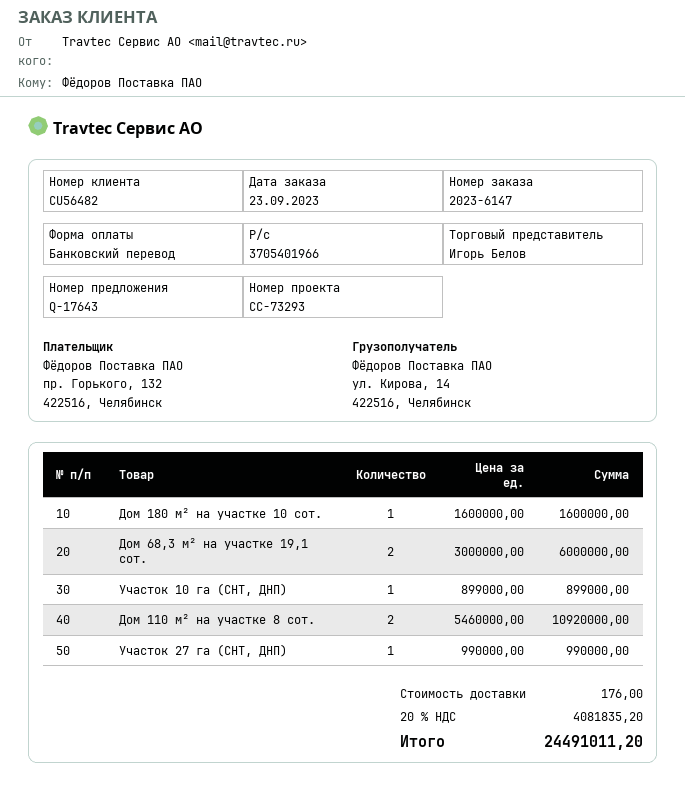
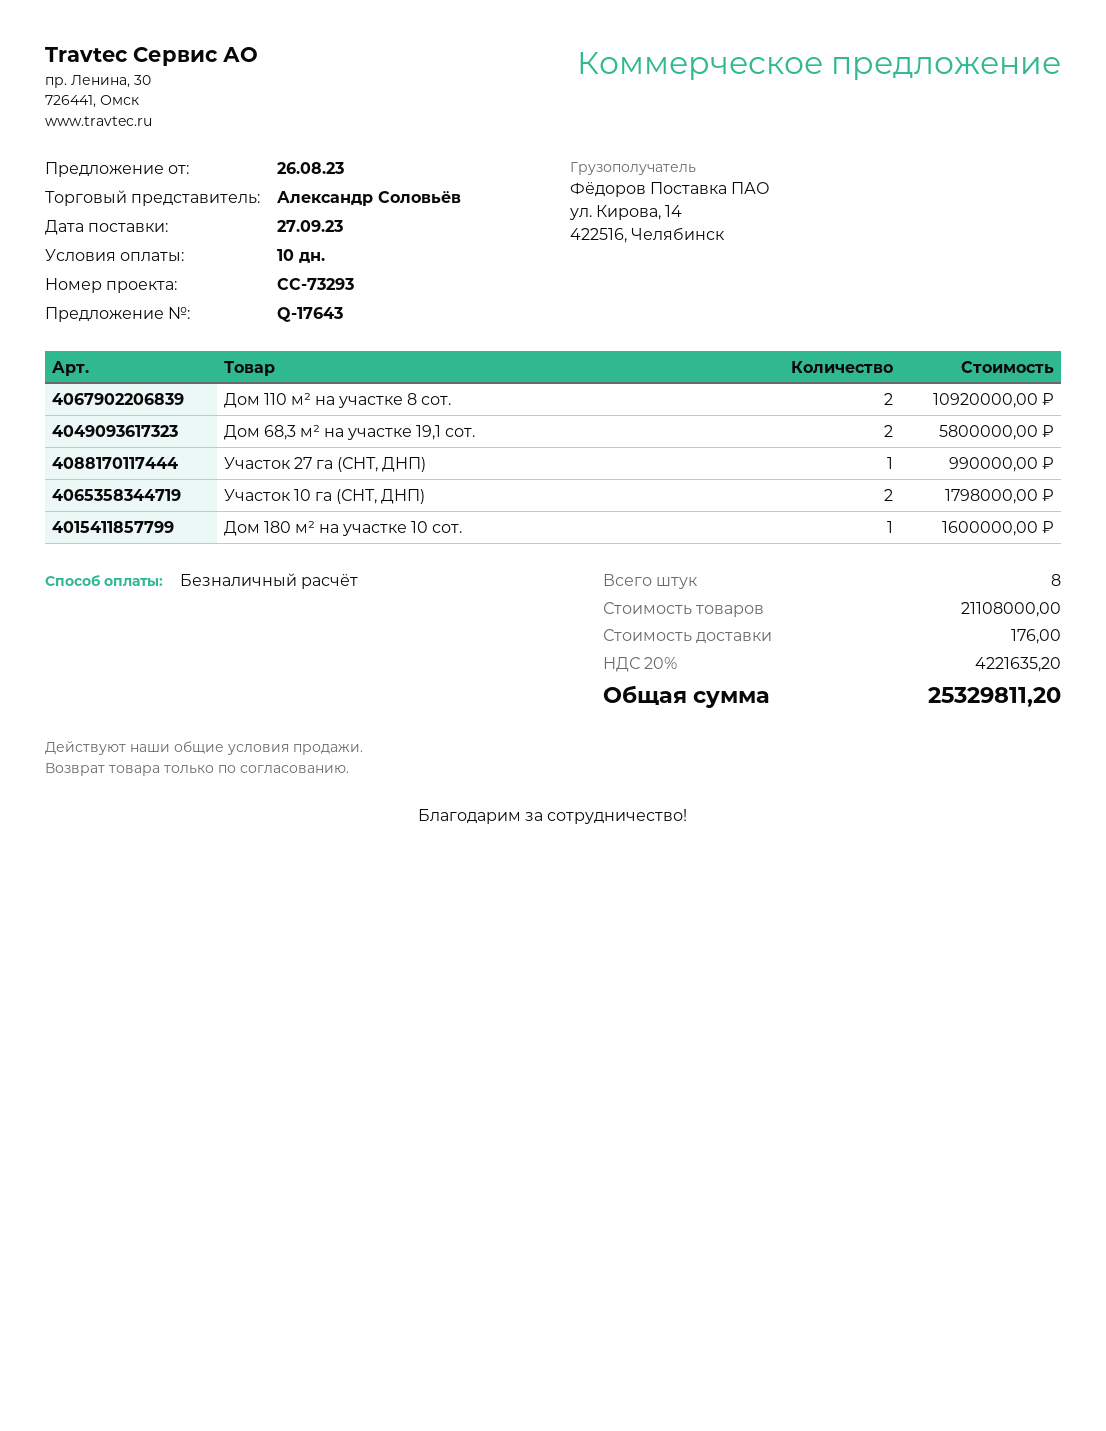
sales rep: Игорь Белов -> Александр Соловьёв
Дом 68,3 м² на участке 19,1 сот.: 2 for 6000000.00 -> 2 for 5800000.00
Участок 10 га (СНТ, ДНП): 1 for 899000.00 -> 2 for 1798000.00
tax: 20% = 4081835.20 -> 20% = 4221635.20
total: 24491011.20 -> 25329811.20

